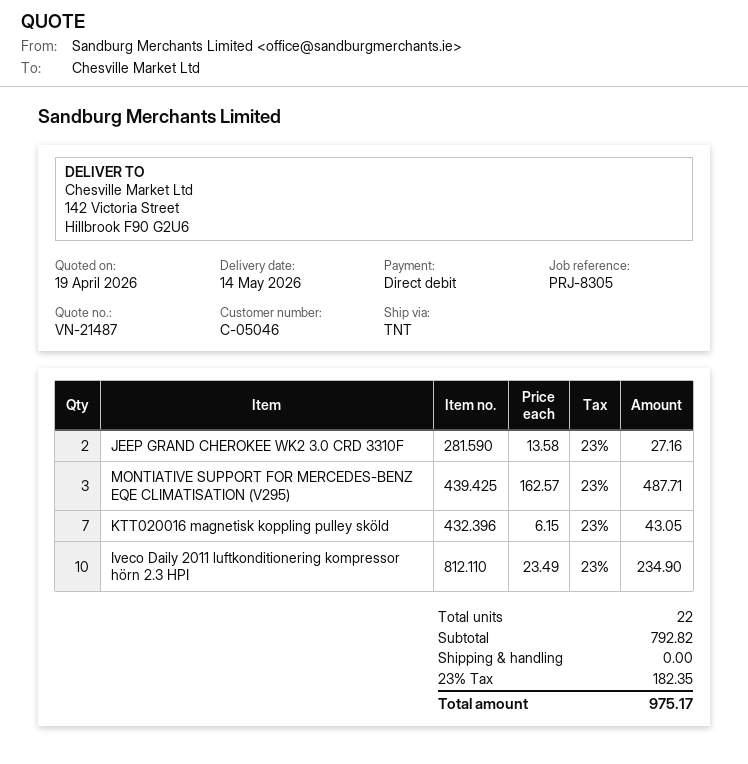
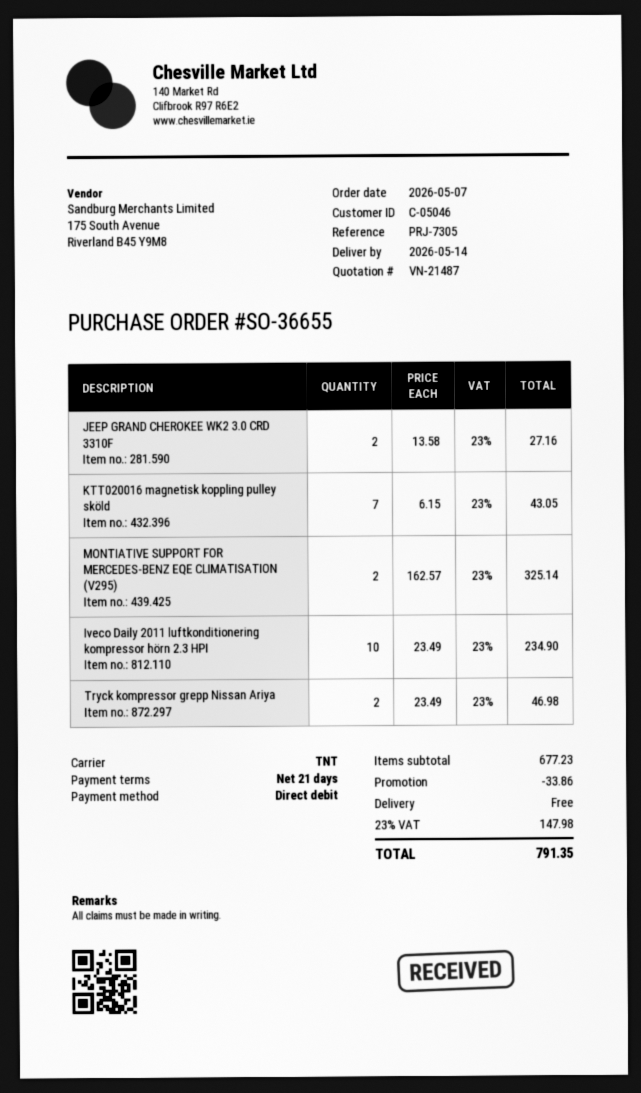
reference: PRJ-8305 -> PRJ-7305
MONTIATIVE SUPPORT FOR MERCEDES-BENZ EQE CLIMATISATION (V295): 3 x 162.57 = 487.71 -> 2 x 162.57 = 325.14
Tryck kompressor grepp Nissan Ariya: none -> 2 x 23.49 = 46.98
subtotal: 792.82 -> 677.23
discount: none -> 33.86
tax: 23% = 182.35 -> 23% = 147.98
total: 975.17 -> 791.35

